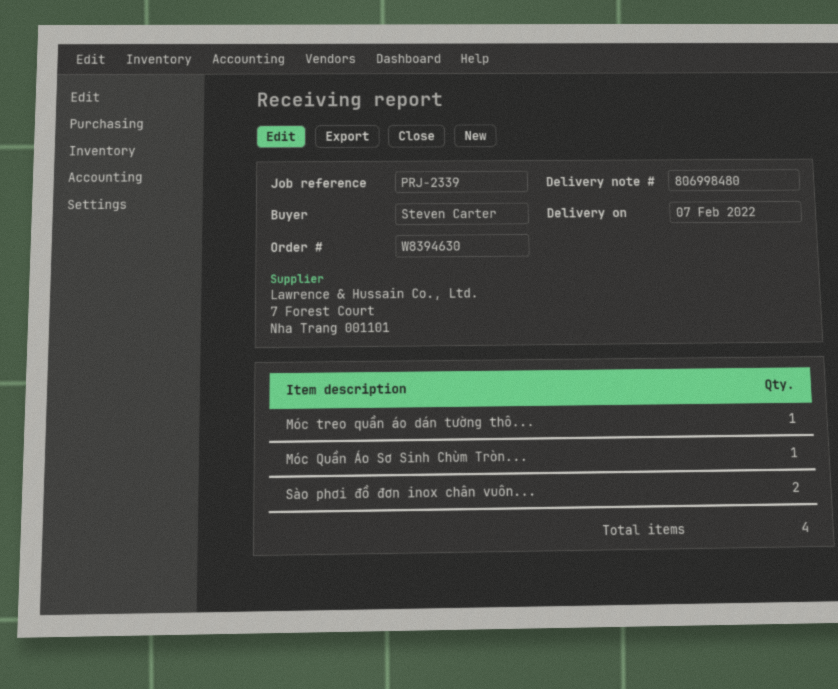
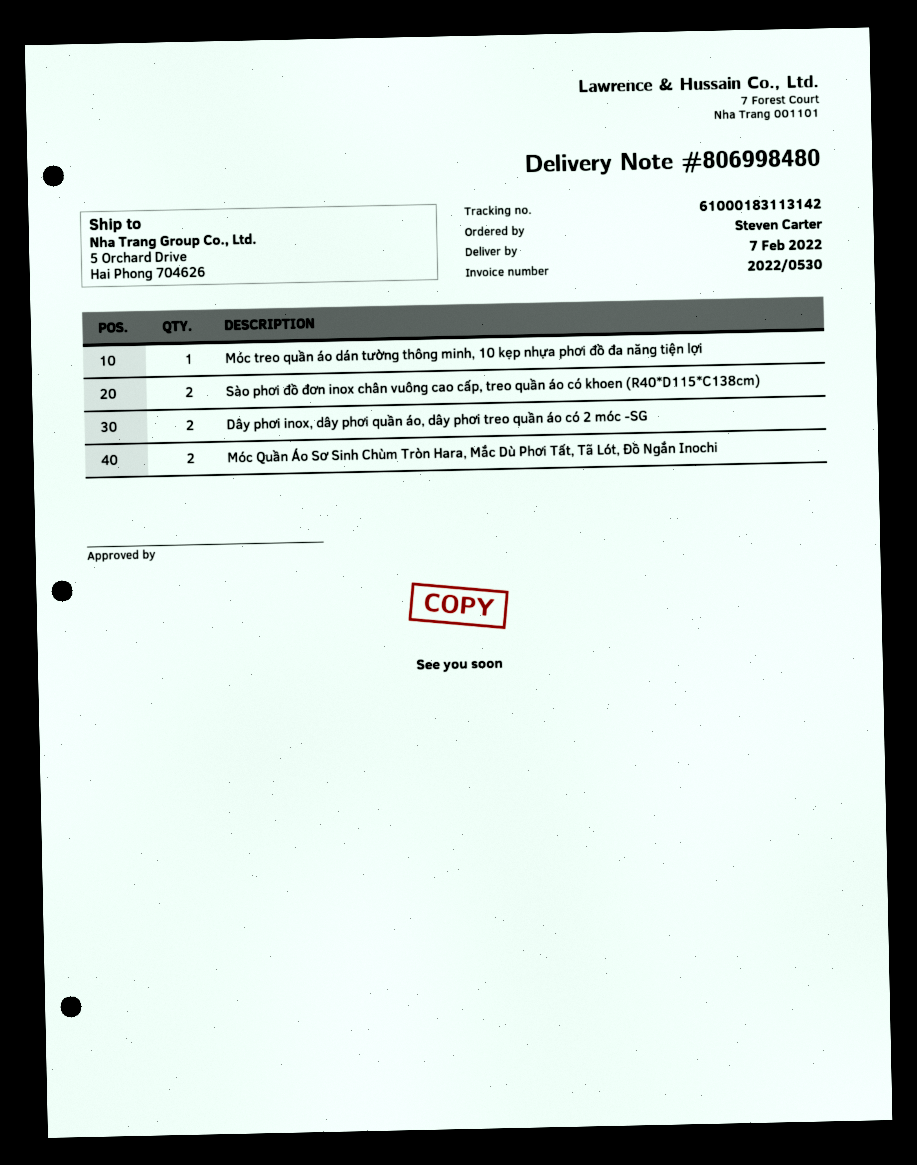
Móc Quần Áo Sơ Sinh Chùm Tròn...: 1 -> 2
Dây phơi inox, dây phơi quần áo, dây phơi treo quần áo có 2 móc -SG: none -> 2

